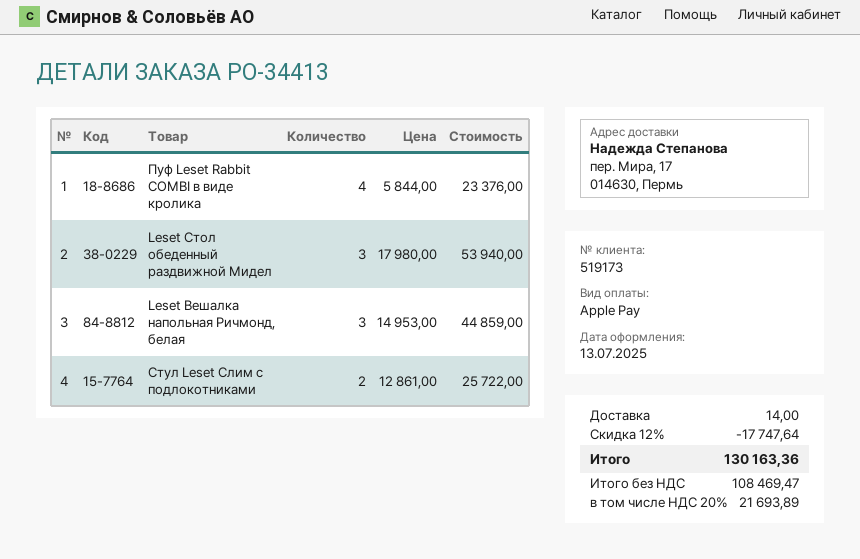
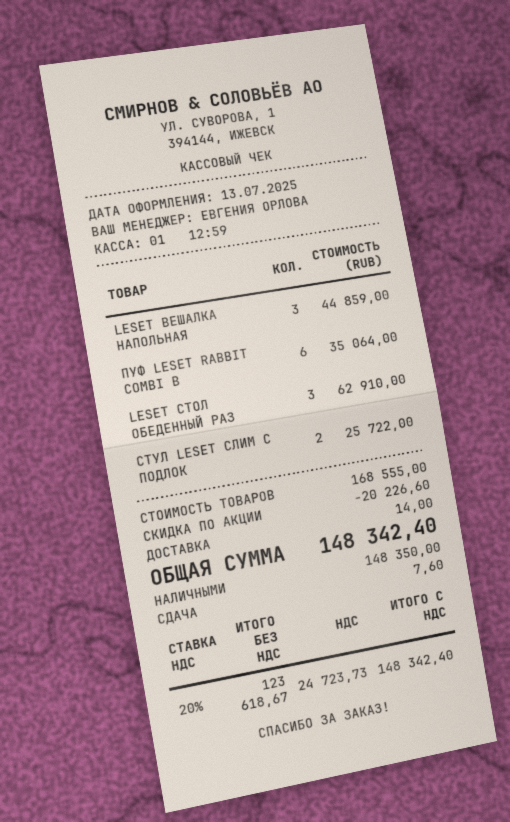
payment method: Apple Pay -> cash
Пуф Leset Rabbit COMBI в виде кролика: 4 for 23376.00 -> 6 for 35064.00
Leset Стол обеденный раздвижной Мидел: 3 for 53940.00 -> 3 for 62910.00
discount: 17747.64 -> 20226.60
net: 108469.47 -> 123618.67
tax: 20% = 21693.89 -> 20% = 24723.73
total: 130163.36 -> 148342.40

